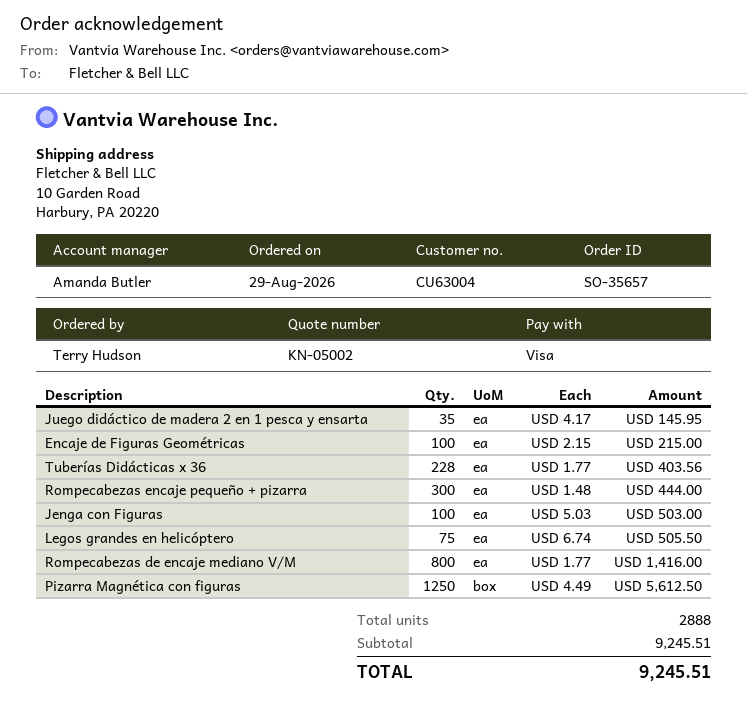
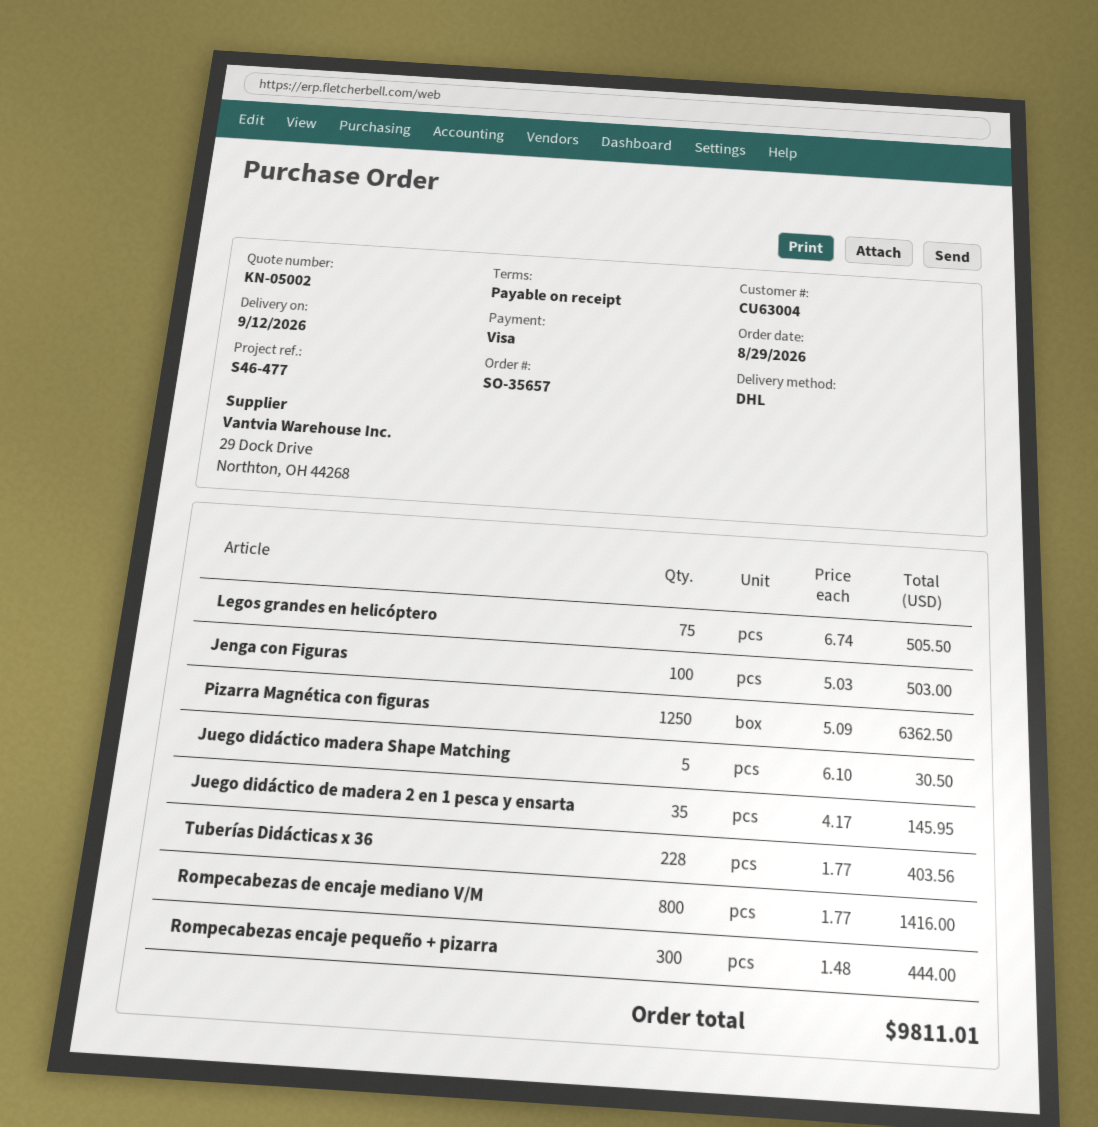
Encaje de Figuras Geométricas: 100 x 2.15 = 215.00 -> none
Pizarra Magnética con figuras: 1250 x 4.49 = 5612.50 -> 1250 x 5.09 = 6362.50
Juego didáctico madera Shape Matching: none -> 5 x 6.10 = 30.50
total: 9245.51 -> 9811.01

